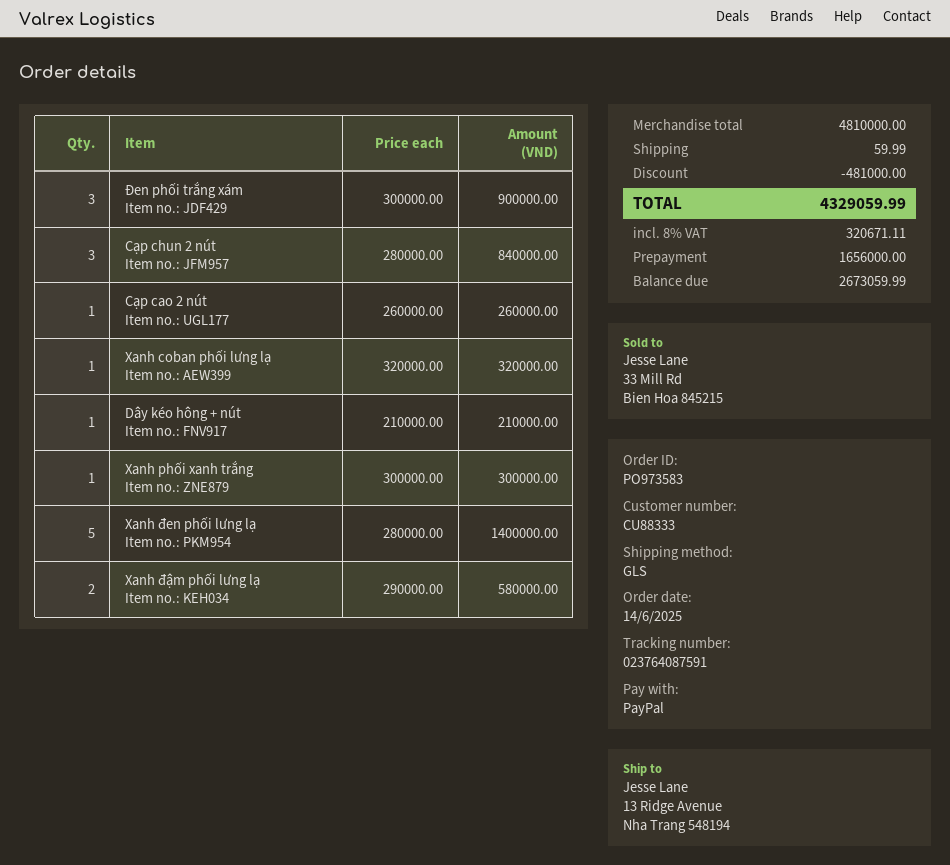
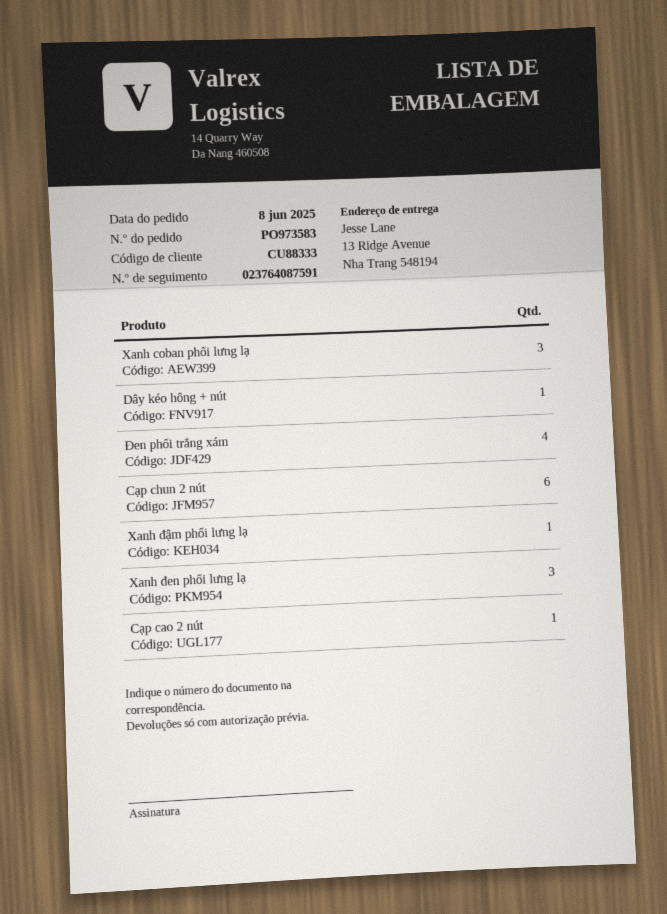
order date: 2025-06-14 -> 2025-06-08
Đen phối trắng xám: 3 -> 4
Cạp chun 2 nút: 3 -> 6
Xanh coban phối lưng lạ: 1 -> 3
Xanh phối xanh trắng: 1 -> none
Xanh đen phối lưng lạ: 5 -> 3
Xanh đậm phối lưng lạ: 2 -> 1

